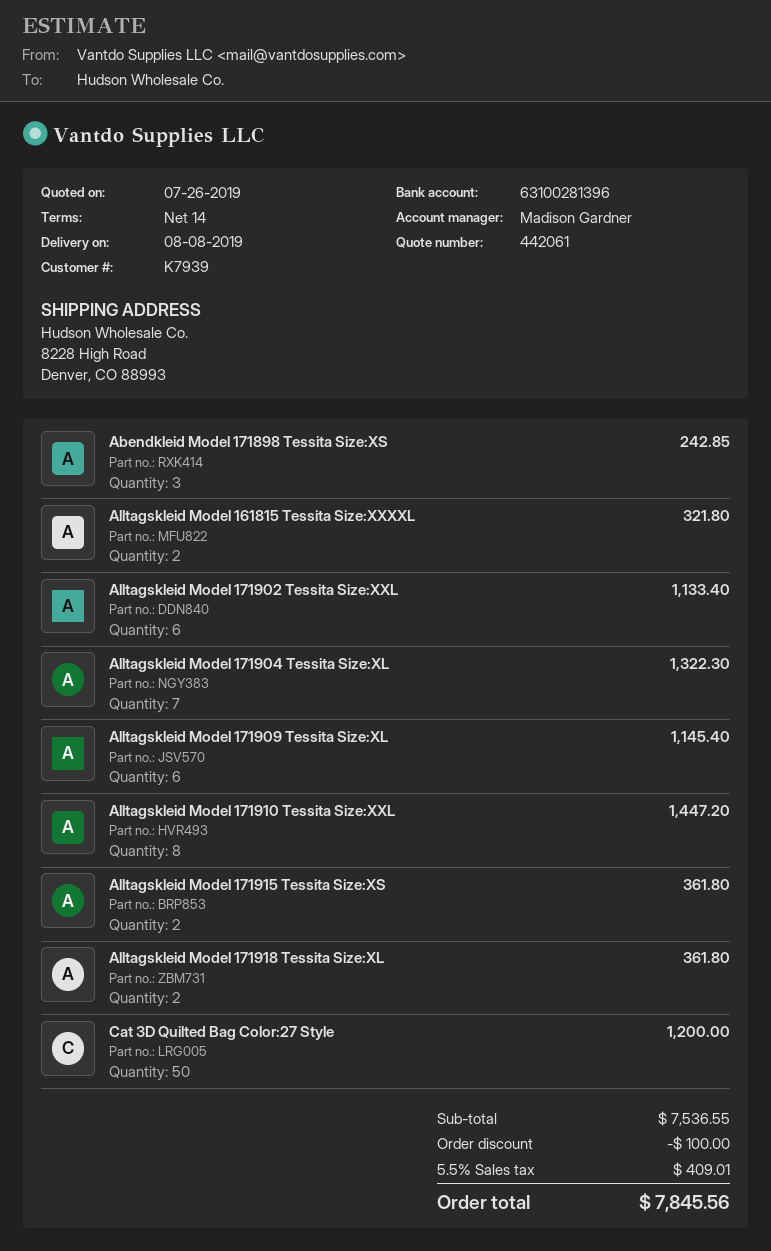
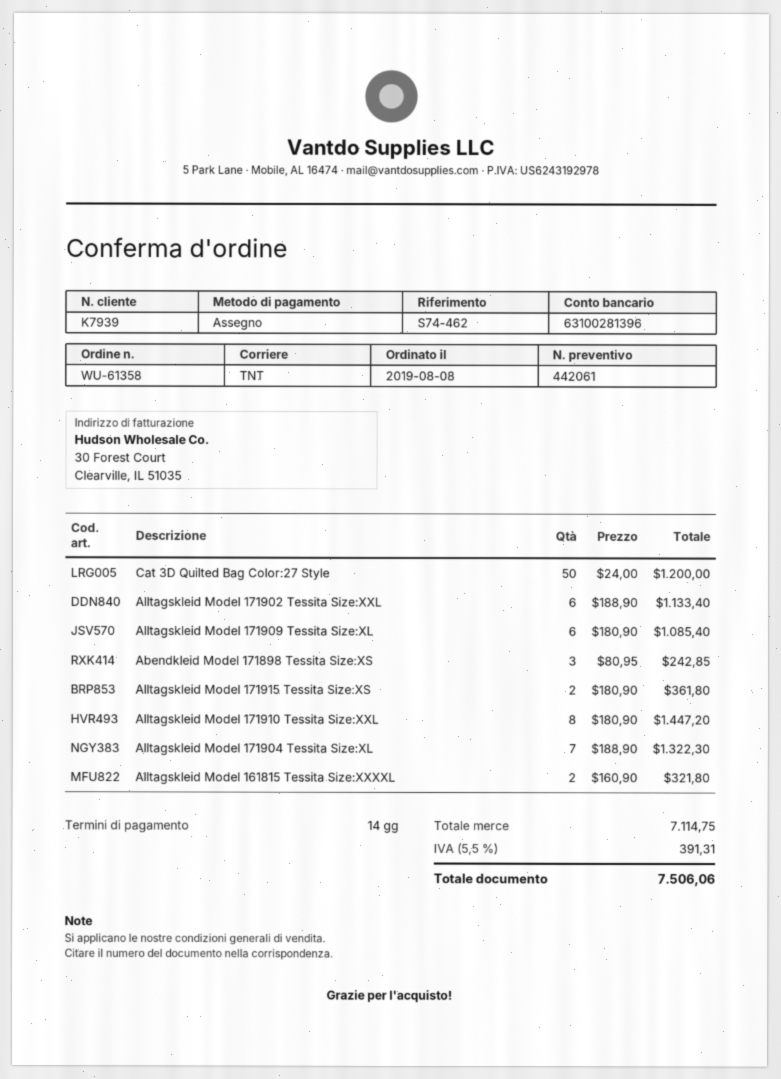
Alltagskleid Model 171909 Tessita Size:XL: 6 for 1145.40 -> 6 for 1085.40
Alltagskleid Model 171918 Tessita Size:XL: 2 for 361.80 -> none
subtotal: 7536.55 -> 7114.75
discount: 100.00 -> none
tax: 5.5% = 409.01 -> 5.5% = 391.31
total: 7845.56 -> 7506.06

